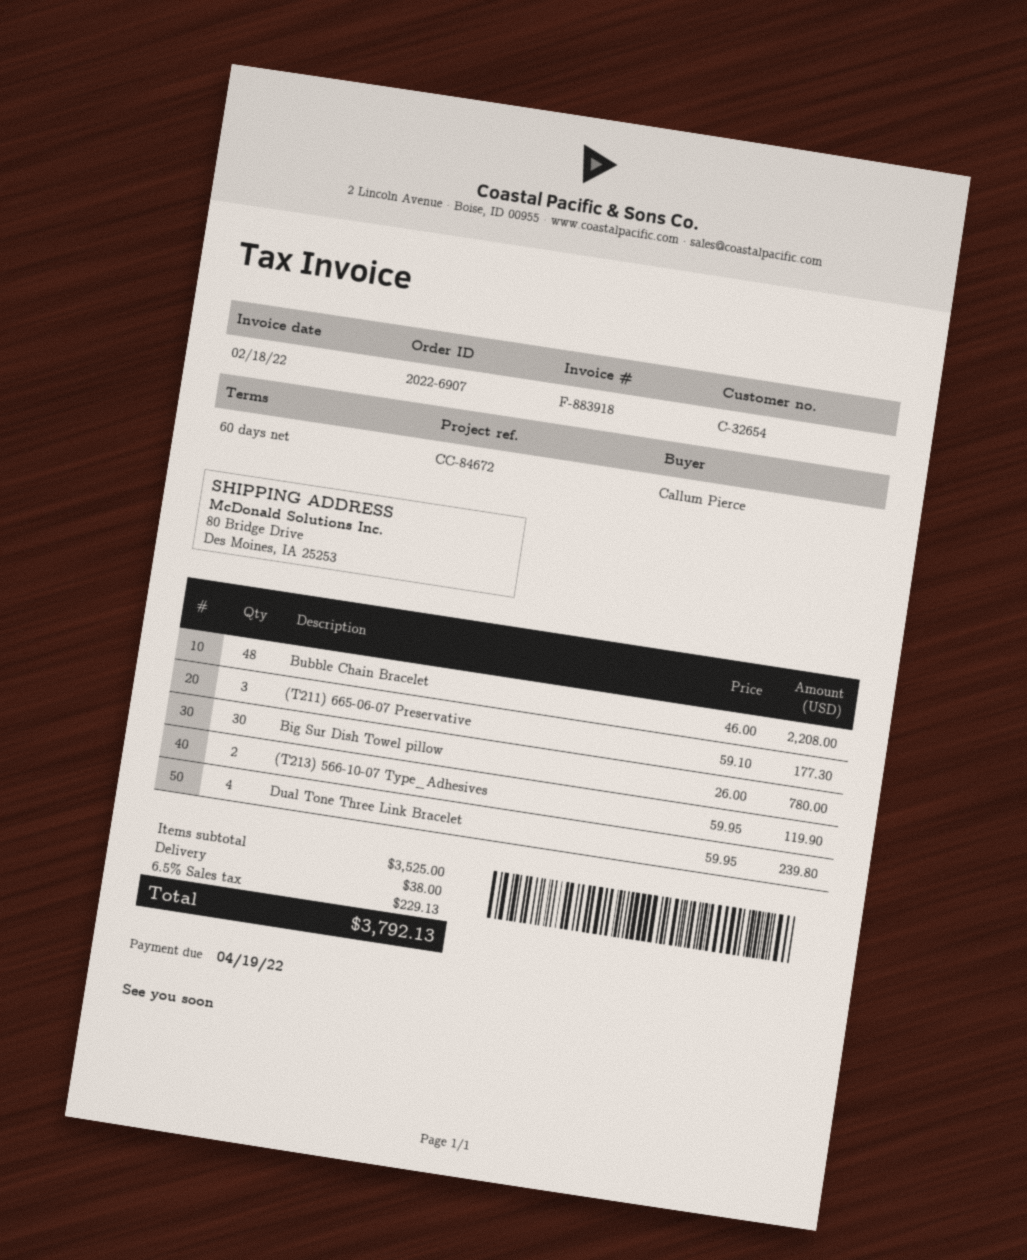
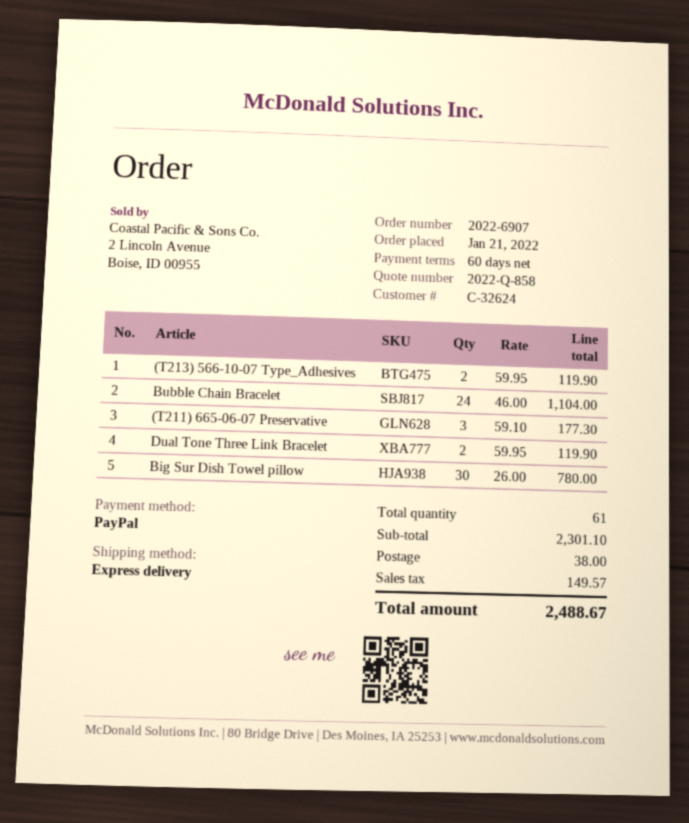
customer number: C-32654 -> C-32624
Bubble Chain Bracelet: 48 x 46.00 = 2208.00 -> 24 x 46.00 = 1104.00
Dual Tone Three Link Bracelet: 4 x 59.95 = 239.80 -> 2 x 59.95 = 119.90
subtotal: 3525.00 -> 2301.10
tax: 229.13 -> 149.57
total: 3792.13 -> 2488.67

